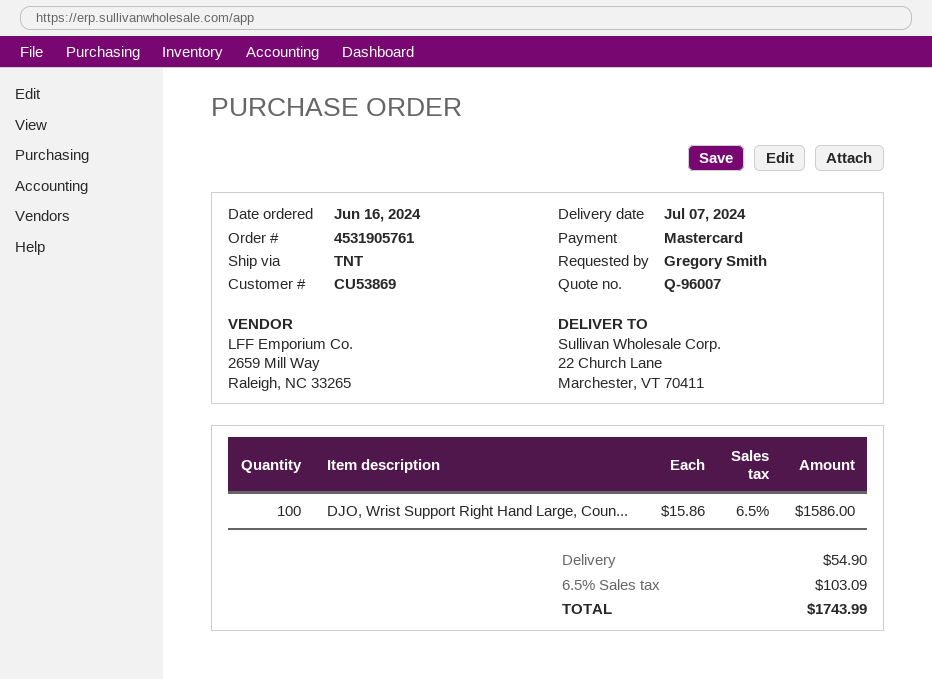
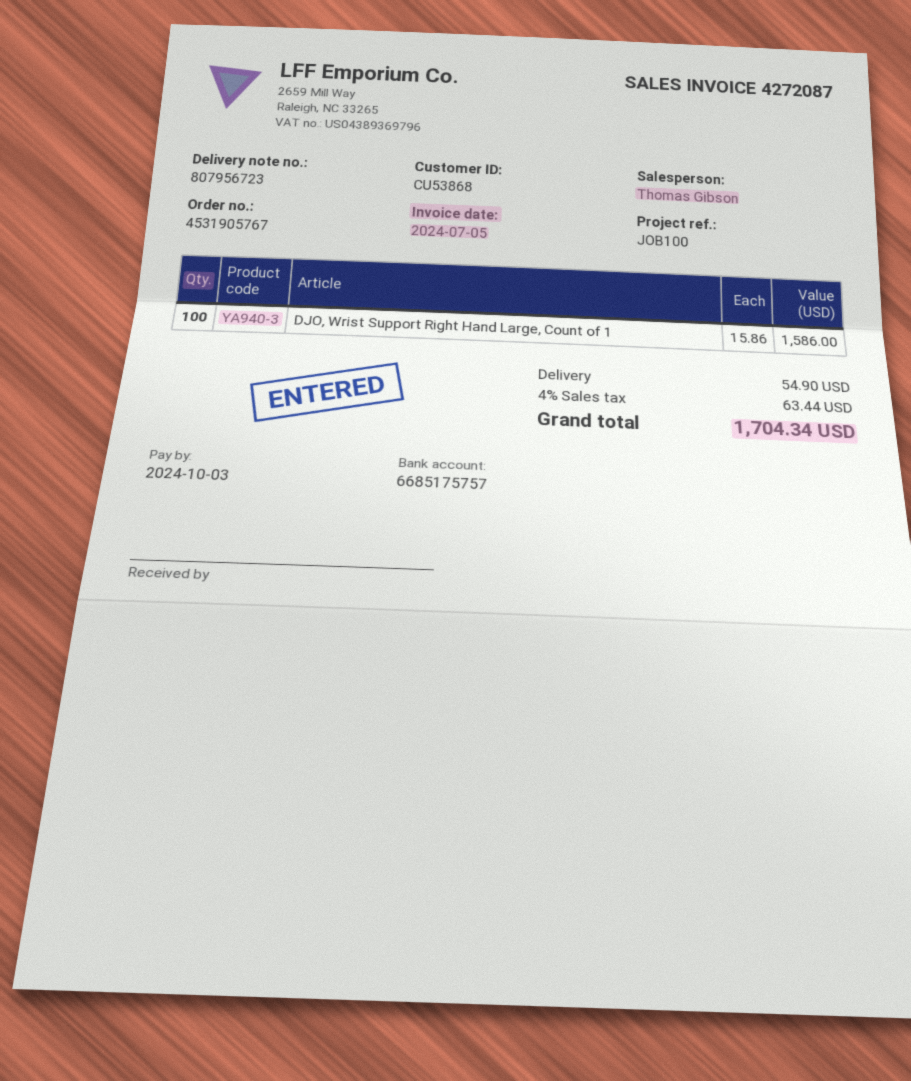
order number: 4531905761 -> 4531905767
customer number: CU53869 -> CU53868
tax: 6.5% = 103.09 -> 4% = 63.44
total: 1743.99 -> 1704.34

